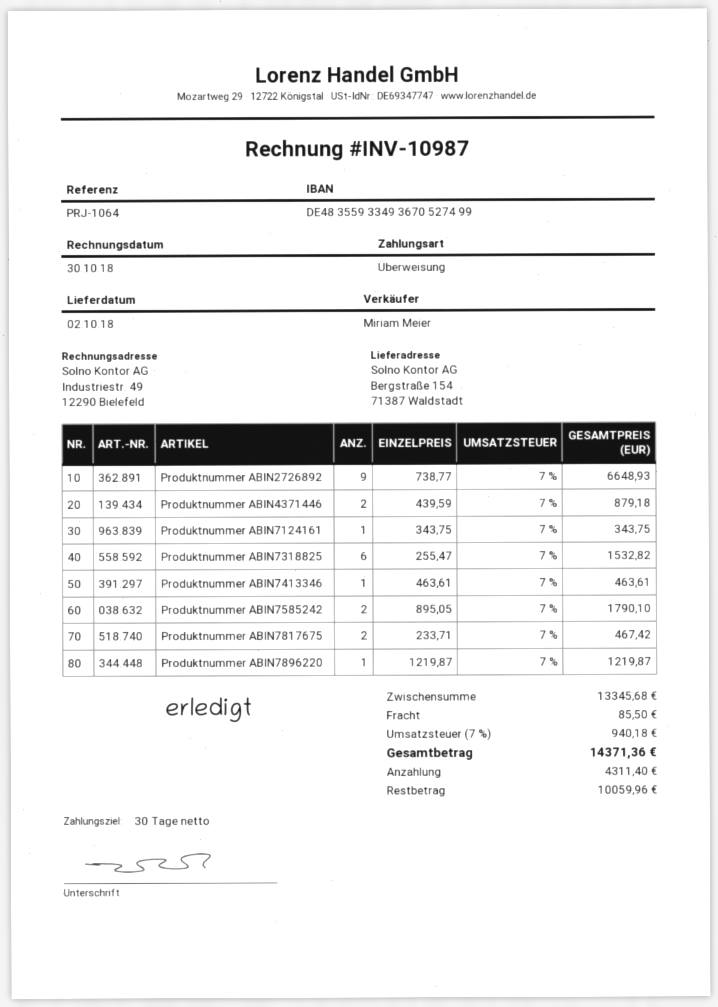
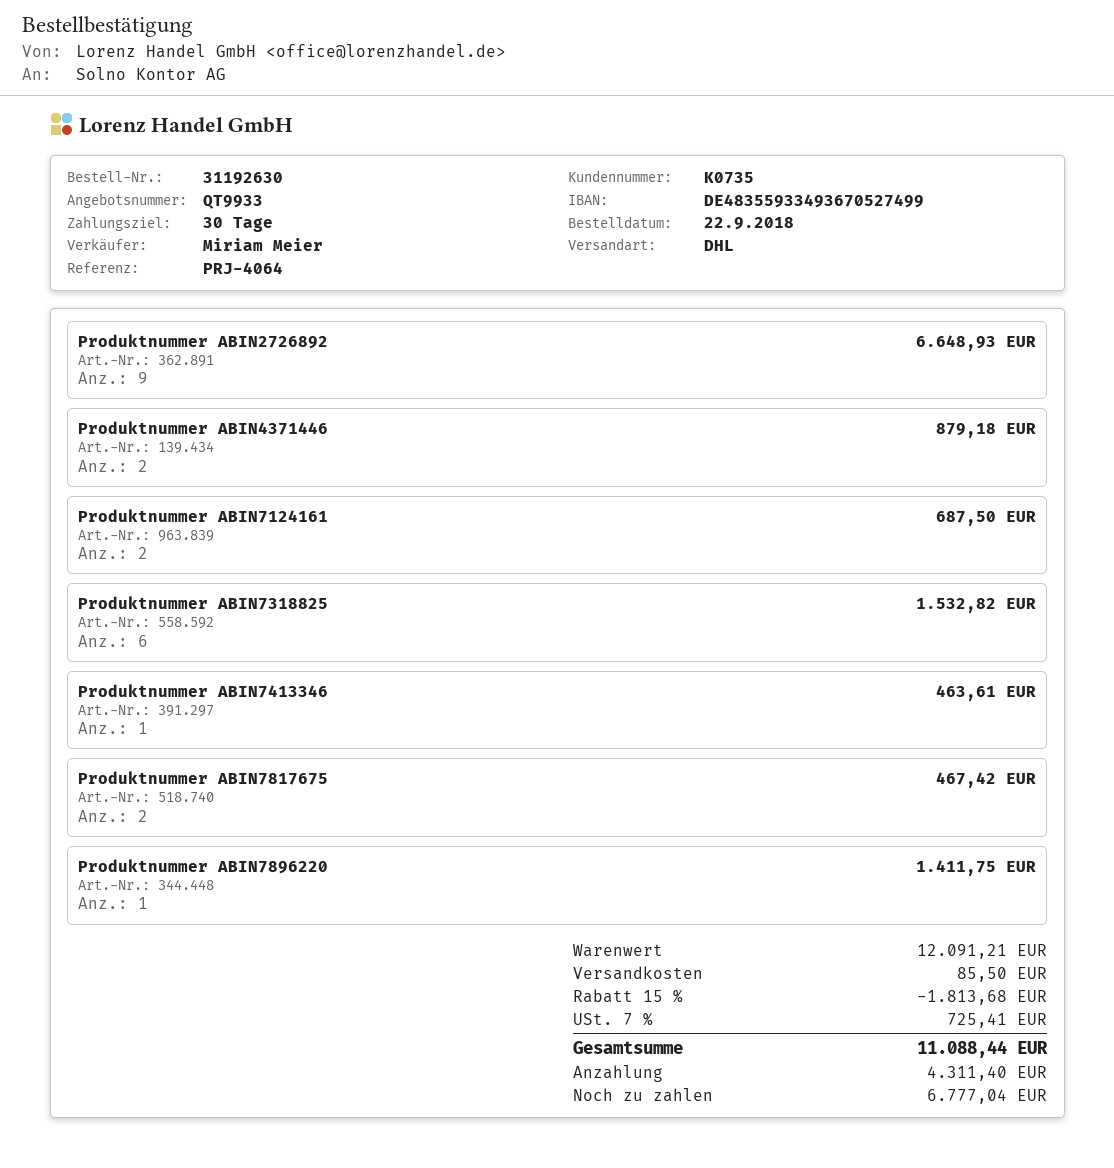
reference: PRJ-1064 -> PRJ-4064
Produktnummer ABIN7124161: 1 for 343.75 -> 2 for 687.50
Produktnummer ABIN7585242: 2 for 1790.10 -> none
Produktnummer ABIN7896220: 1 for 1219.87 -> 1 for 1411.75
subtotal: 13345.68 -> 12091.21
discount: none -> 15% = 1813.68
tax: 7% = 940.18 -> 7% = 725.41
total: 14371.36 -> 11088.44
balance: 10059.96 -> 6777.04

